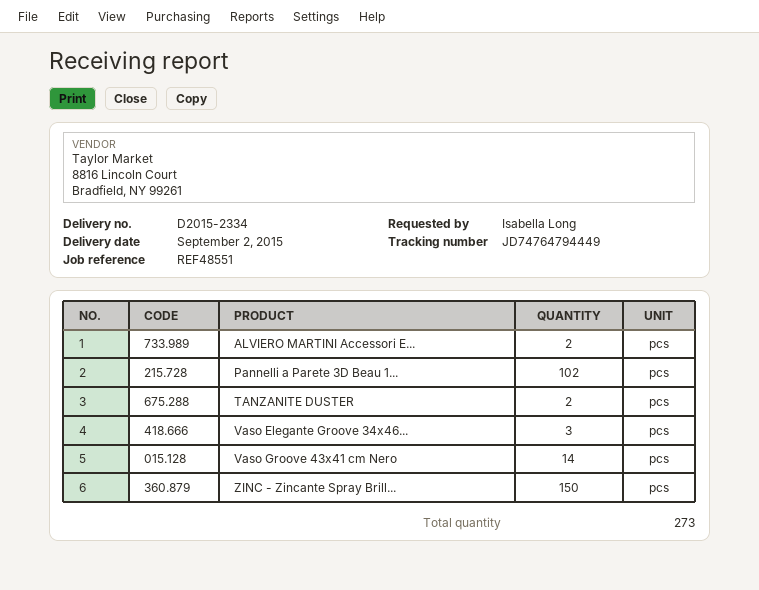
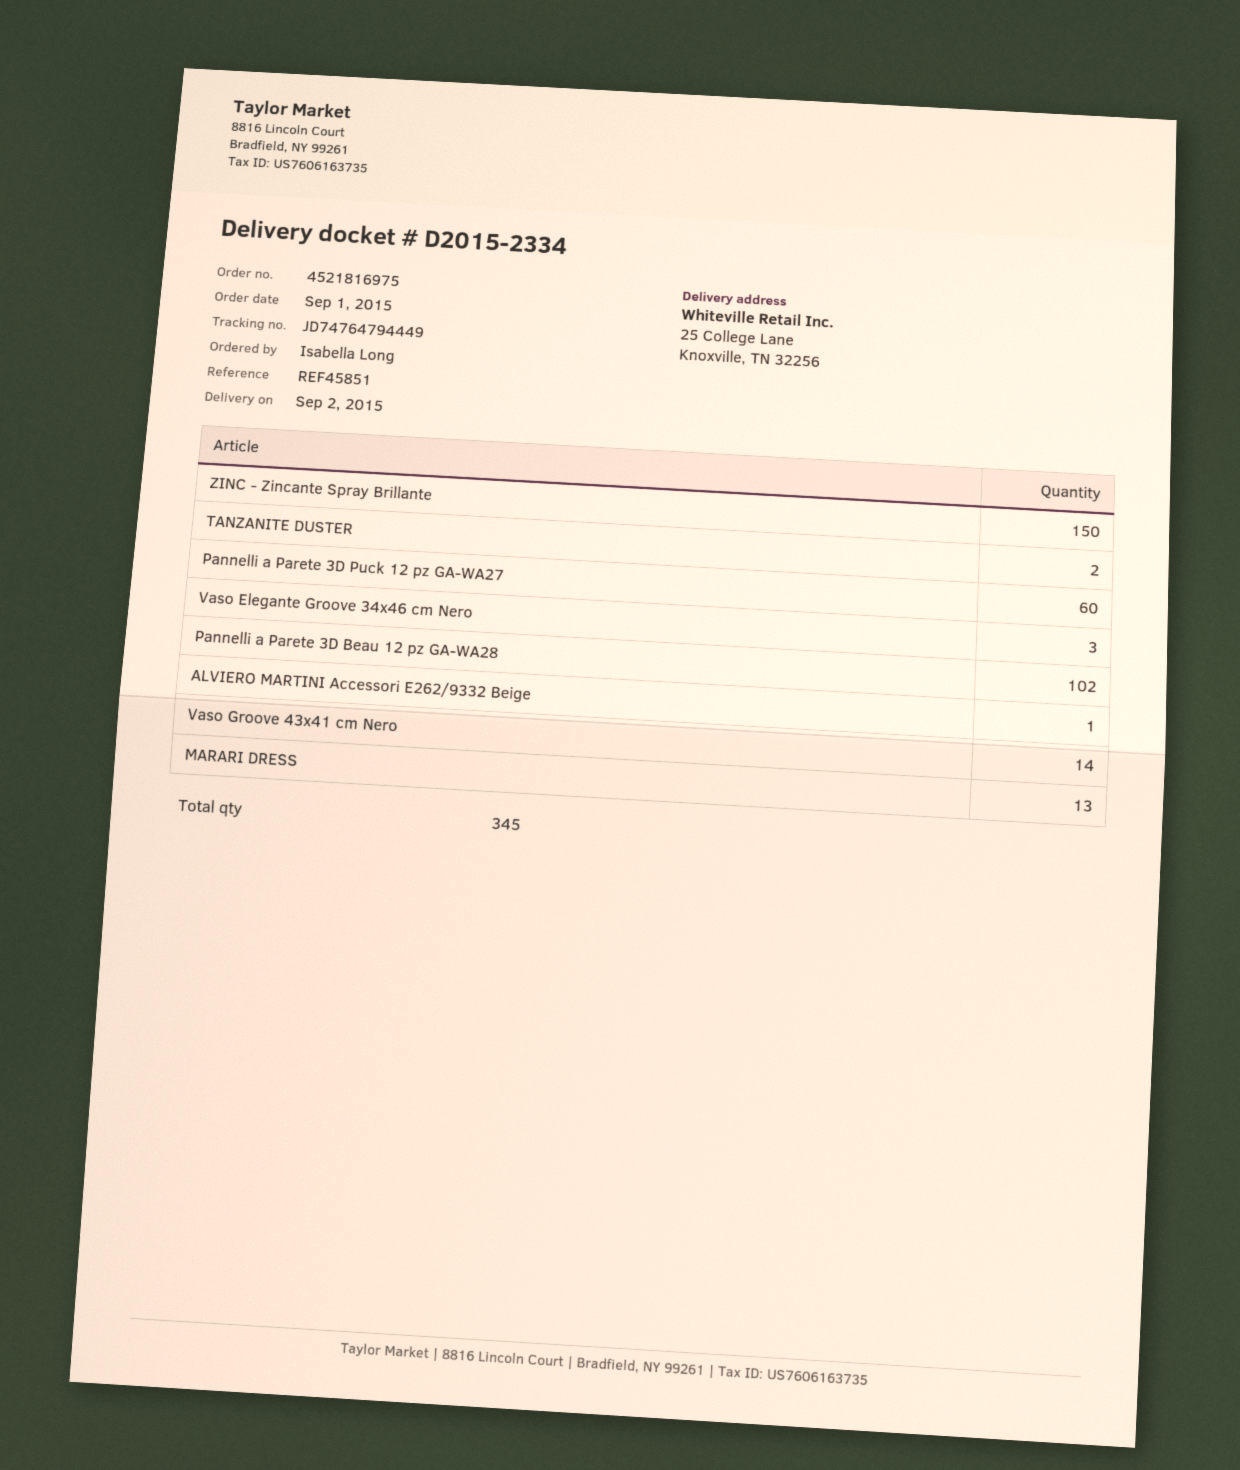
reference: REF48551 -> REF45851
ALVIERO MARTINI Accessori E...: 2 -> 1
Pannelli a Parete 3D Puck 12 pz GA-WA27: none -> 60
MARARI DRESS: none -> 13
total quantity: 273 -> 345

